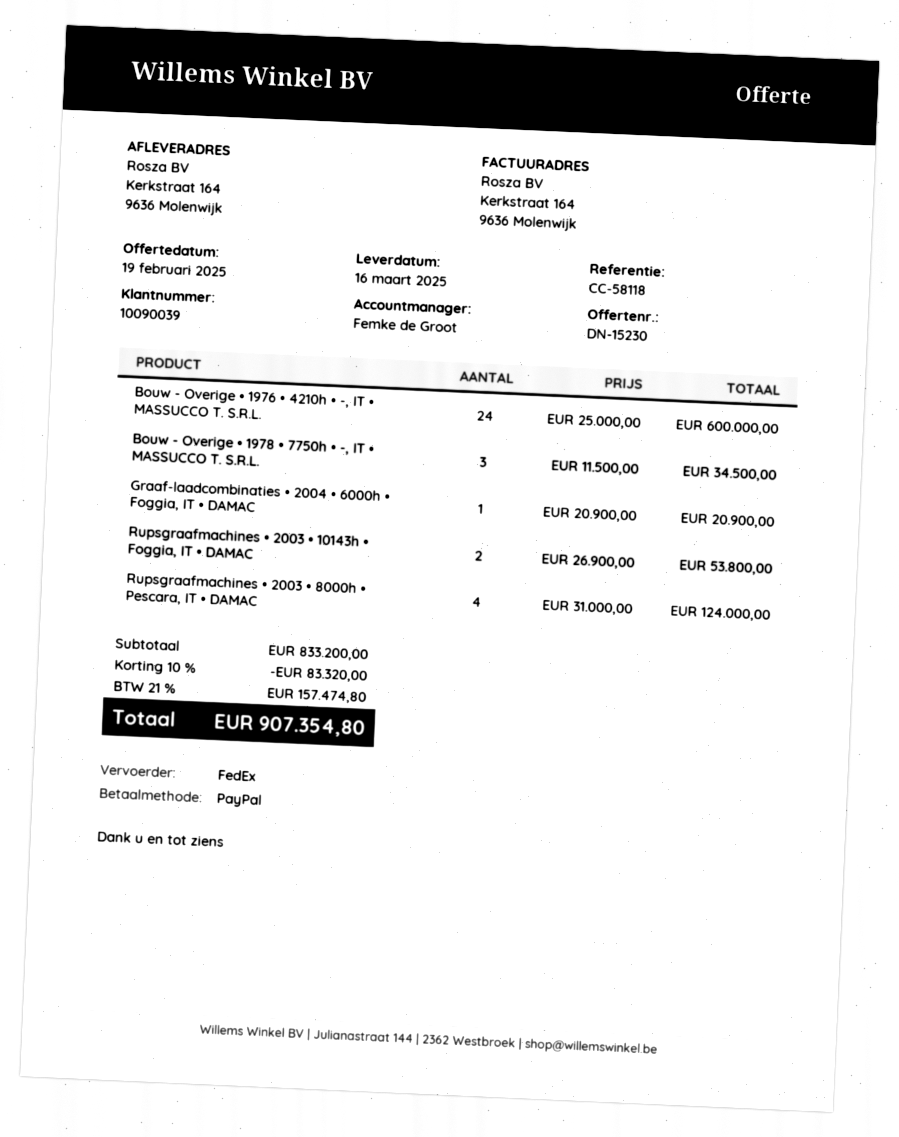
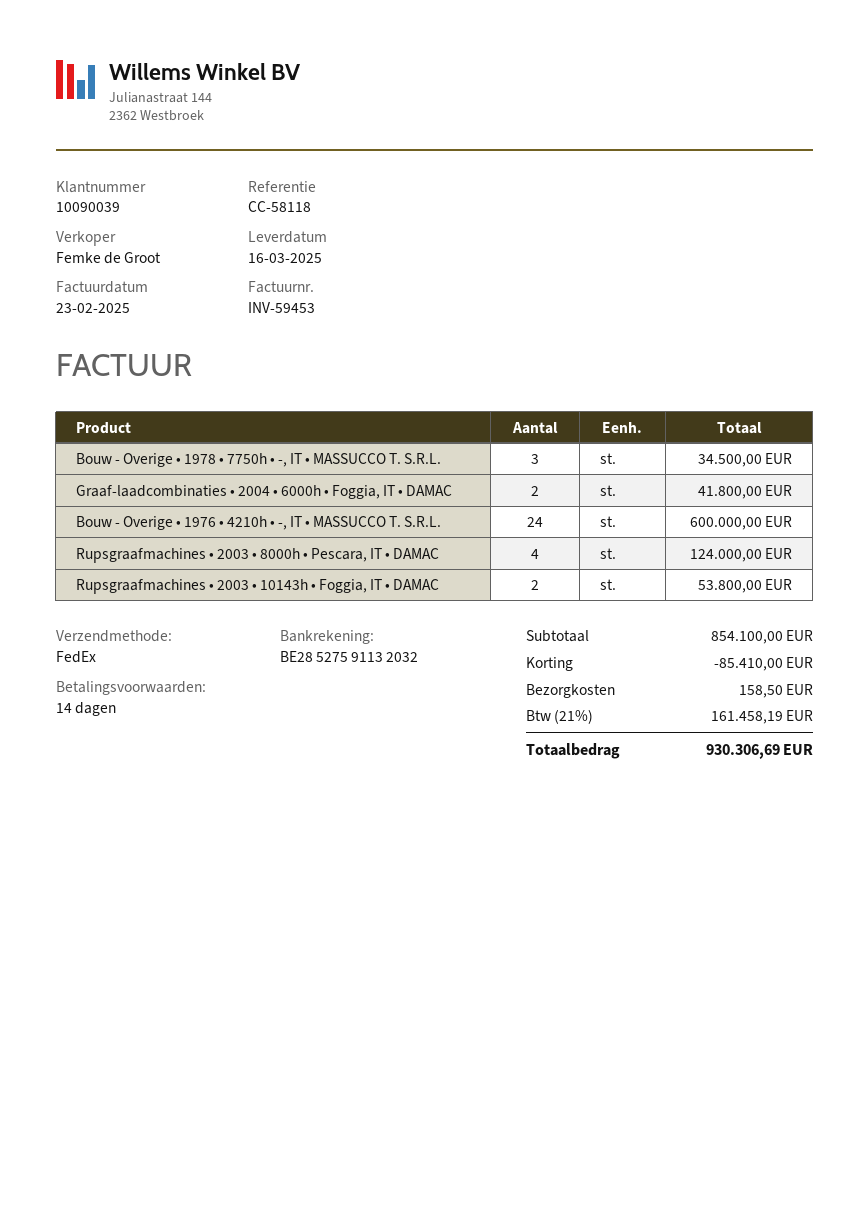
Graaf-laadcombinaties • 2004 • 6000h • Foggia, IT • DAMAC: 1 for 20900.00 -> 2 for 41800.00
subtotal: 833200.00 -> 854100.00
discount: 83320.00 -> 85410.00
shipping: none -> 158.50
tax: 21% = 157474.80 -> 21% = 161458.19
total: 907354.80 -> 930306.69

